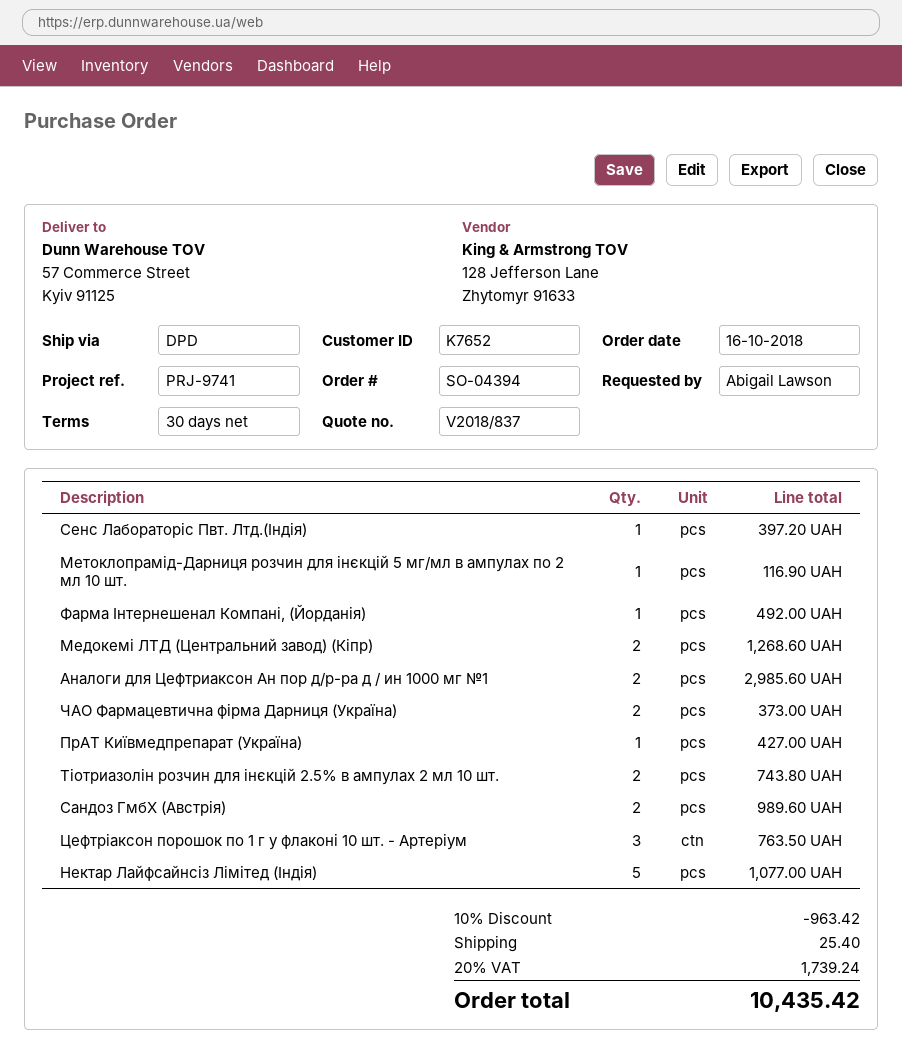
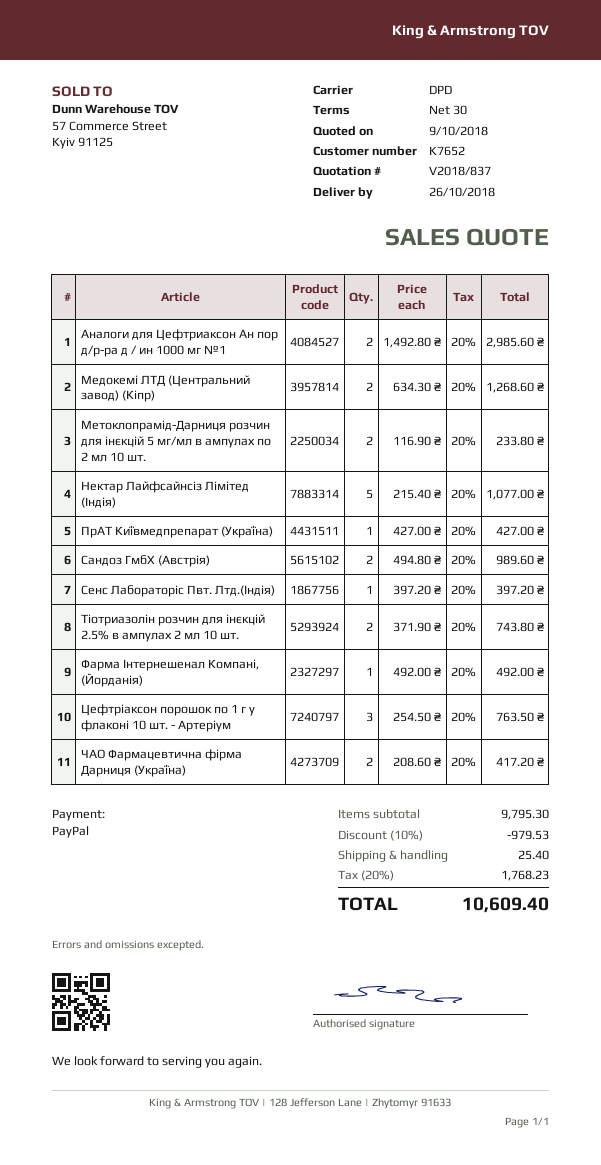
Метоклопрамід-Дарниця розчин для інєкцій 5 мг/мл в ампулах по 2 мл 10 шт.: 1 for 116.90 -> 2 for 233.80
ЧАО Фармацевтична фірма Дарниця (Україна): 2 for 373.00 -> 2 for 417.20
discount: 10% = 963.42 -> 10% = 979.53
tax: 20% = 1739.24 -> 20% = 1768.23
total: 10435.42 -> 10609.40

